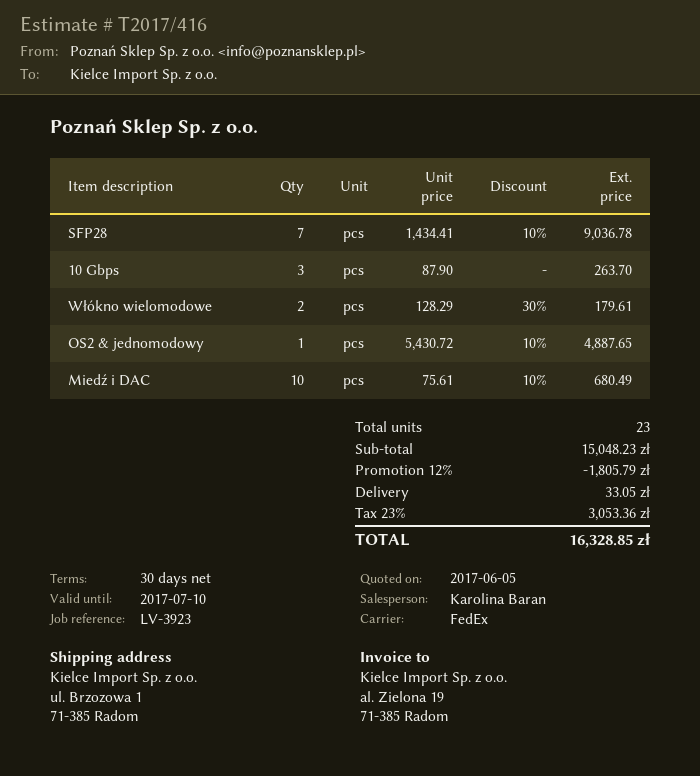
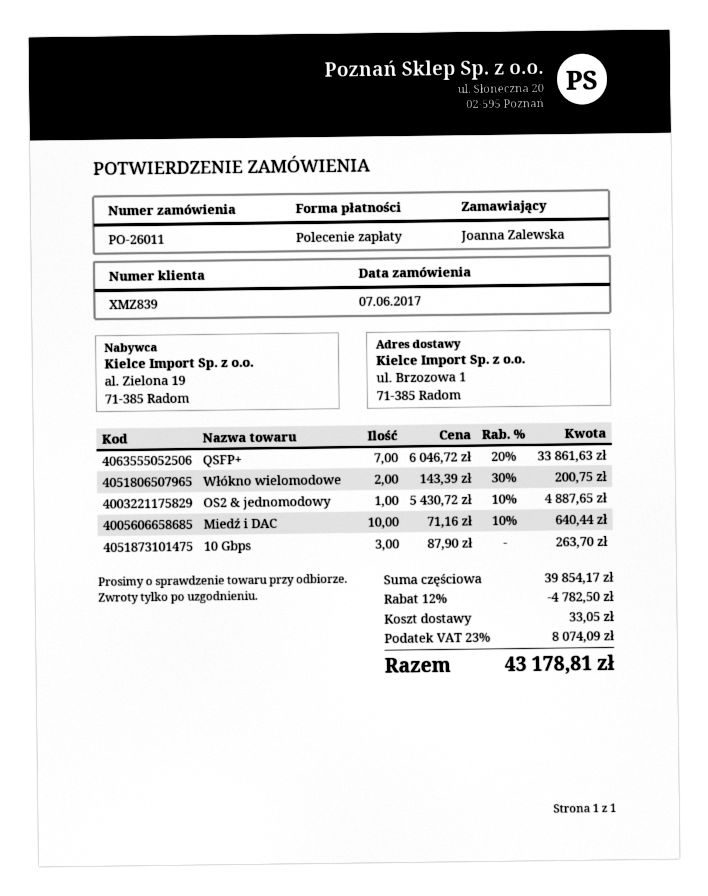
SFP28: 7 x 1434.41 - 10% = 9036.78 -> none
Włókno wielomodowe: 2 x 128.29 - 30% = 179.61 -> 2 x 143.39 - 30% = 200.75
Miedź i DAC: 10 x 75.61 - 10% = 680.49 -> 10 x 71.16 - 10% = 640.44
QSFP+: none -> 7 x 6046.72 - 20% = 33861.63
subtotal: 15048.23 -> 39854.17
discount: 12% = 1805.79 -> 12% = 4782.50
tax: 23% = 3053.36 -> 23% = 8074.09
total: 16328.85 -> 43178.81

